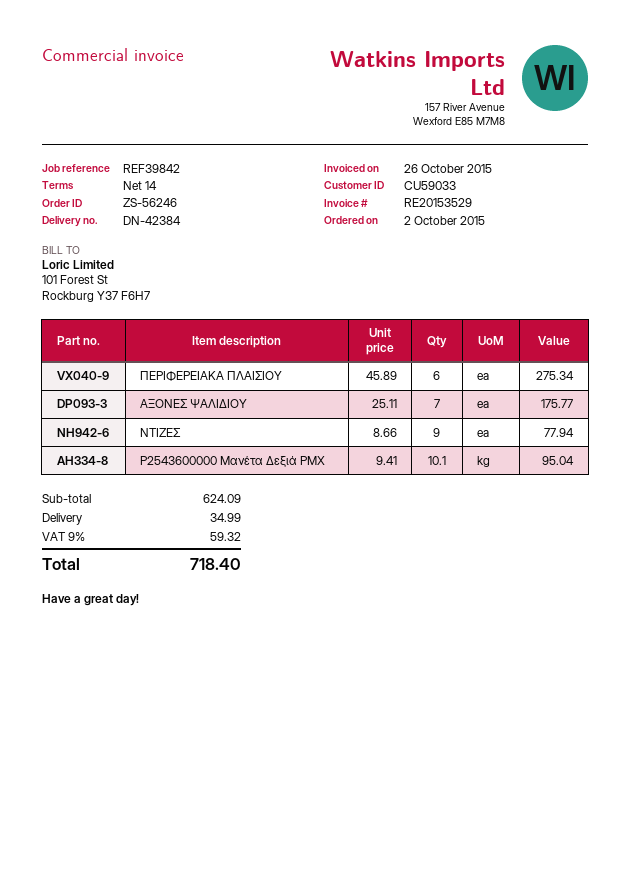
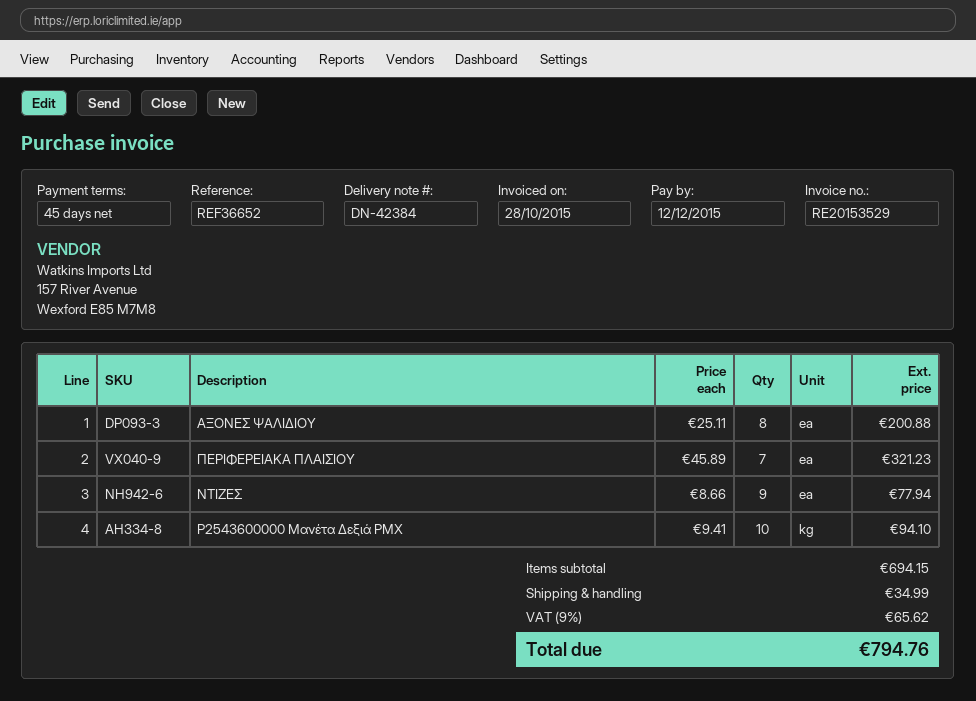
invoice date: 2015-10-26 -> 2015-10-28
payment terms: 14 days -> 45 days
reference: REF39842 -> REF36652
ΠΕΡΙΦΕΡΕΙΑΚΑ ΠΛΑΙΣΙΟΥ: 6 x 45.89 = 275.34 -> 7 x 45.89 = 321.23
ΑΞΟΝΕΣ ΨΑΛΙΔΙΟΥ: 7 x 25.11 = 175.77 -> 8 x 25.11 = 200.88
P2543600000 Μανέτα Δεξιά PMX: 10.1 x 9.41 = 95.04 -> 10 x 9.41 = 94.10
subtotal: 624.09 -> 694.15
tax: 9% = 59.32 -> 9% = 65.62
total: 718.40 -> 794.76

